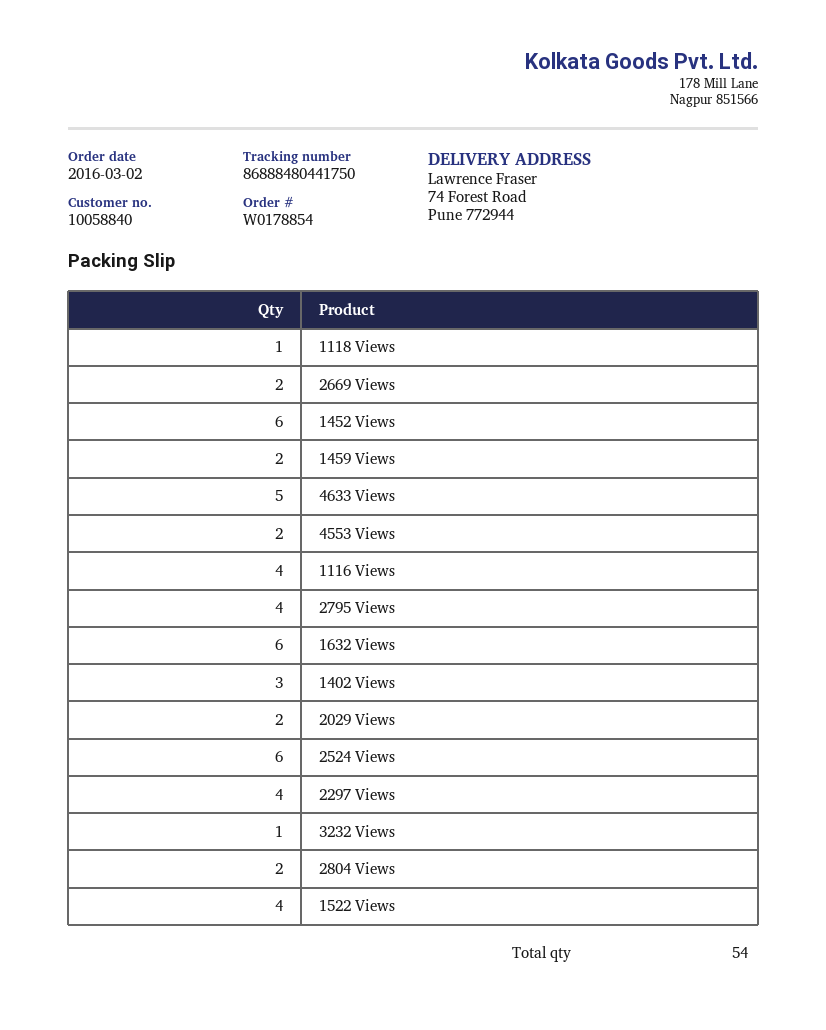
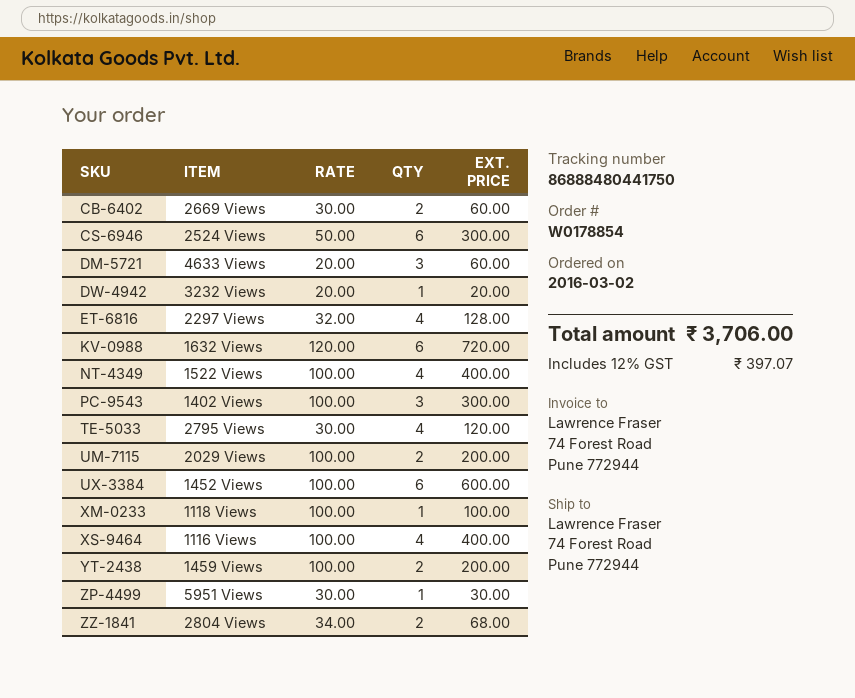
4633 Views: 5 -> 3
4553 Views: 2 -> none
5951 Views: none -> 1

